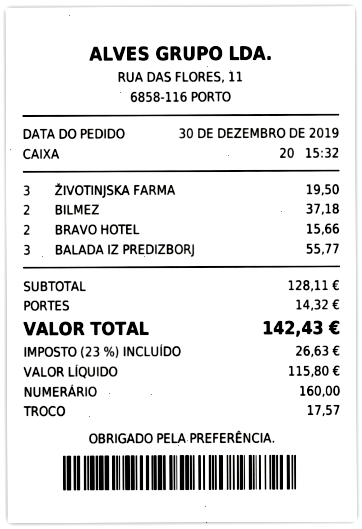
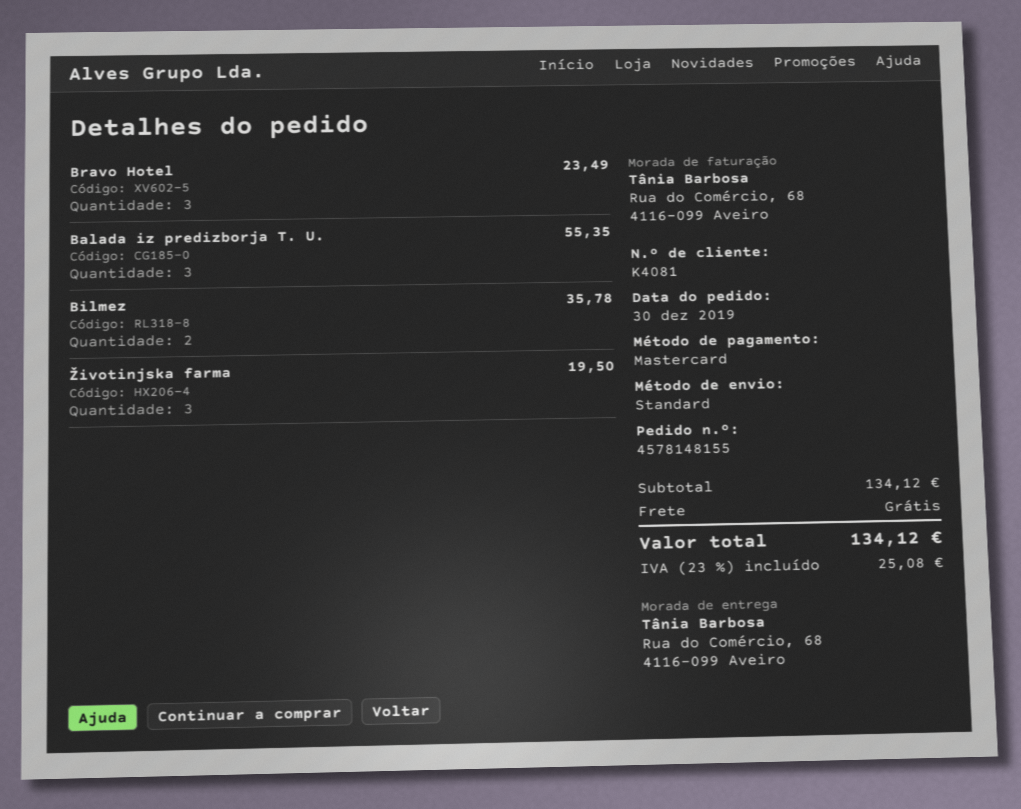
payment method: cash -> Mastercard
BILMEZ: 2 for 37.18 -> 2 for 35.78
BRAVO HOTEL: 2 for 15.66 -> 3 for 23.49
BALADA IZ PREDIZBORJ: 3 for 55.77 -> 3 for 55.35
subtotal: 128.11 -> 134.12
shipping: 14.32 -> 0.00
tax: 23% = 26.63 -> 23% = 25.08
total: 142.43 -> 134.12

